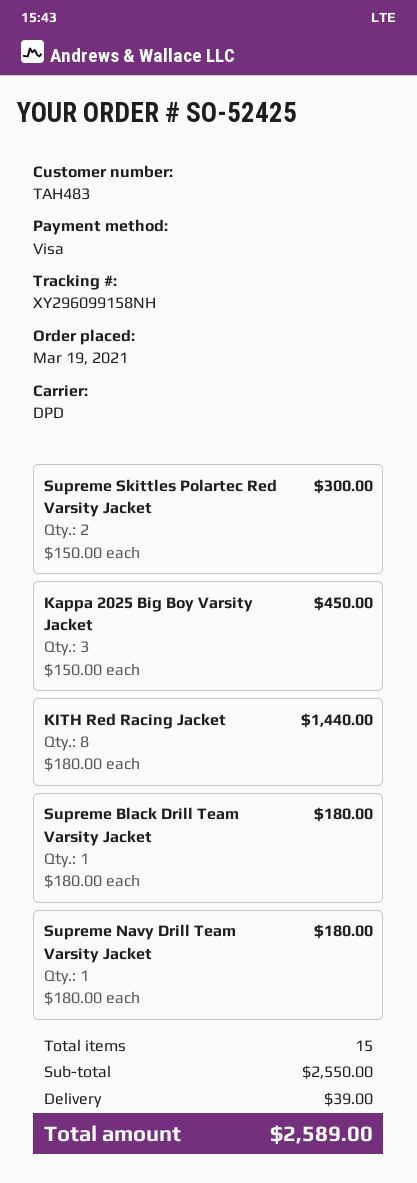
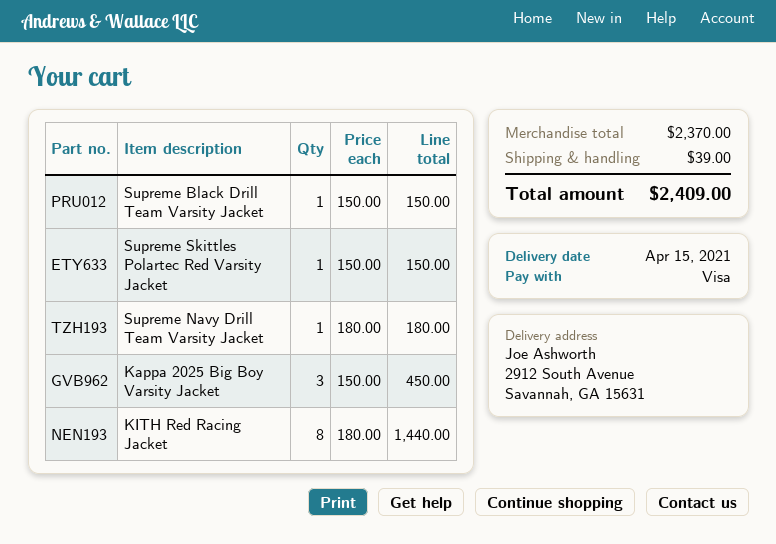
Supreme Skittles Polartec Red Varsity Jacket: 2 x 150.00 = 300.00 -> 1 x 150.00 = 150.00
Supreme Black Drill Team Varsity Jacket: 1 x 180.00 = 180.00 -> 1 x 150.00 = 150.00
subtotal: 2550.00 -> 2370.00
total: 2589.00 -> 2409.00

